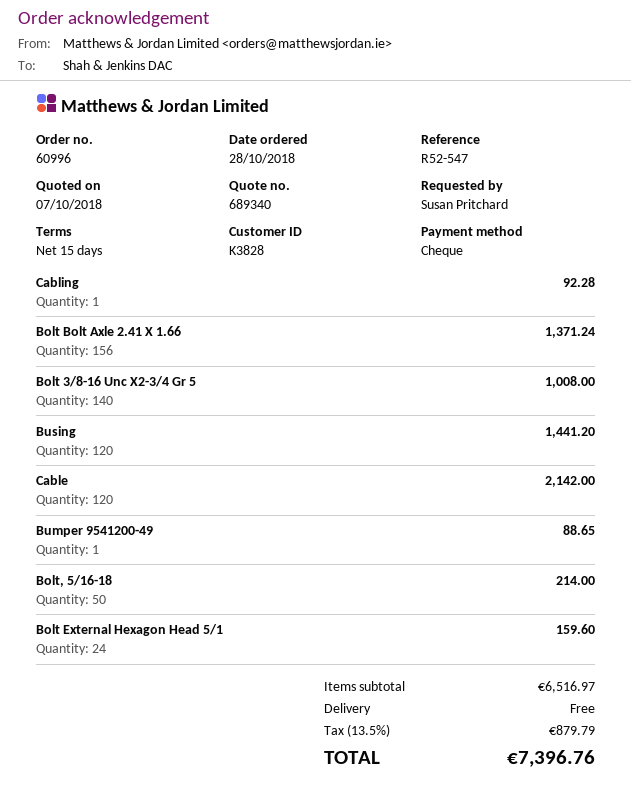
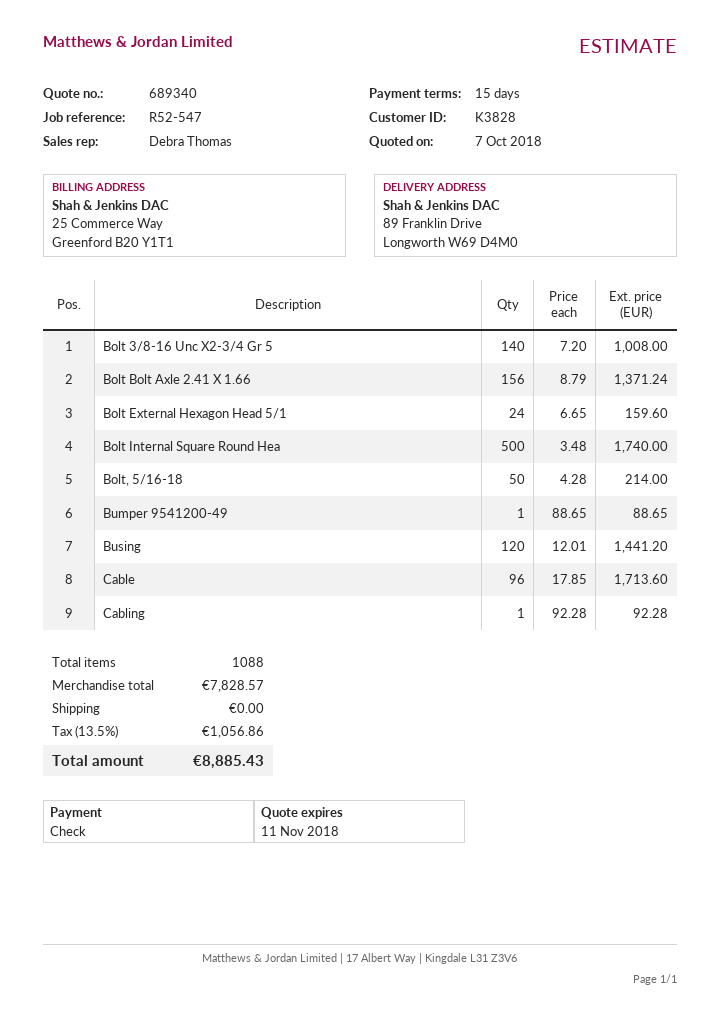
Cable: 120 for 2142.00 -> 96 for 1713.60
Bolt Internal Square Round Hea: none -> 500 for 1740.00
subtotal: 6516.97 -> 7828.57
tax: 13.5% = 879.79 -> 13.5% = 1056.86
total: 7396.76 -> 8885.43

